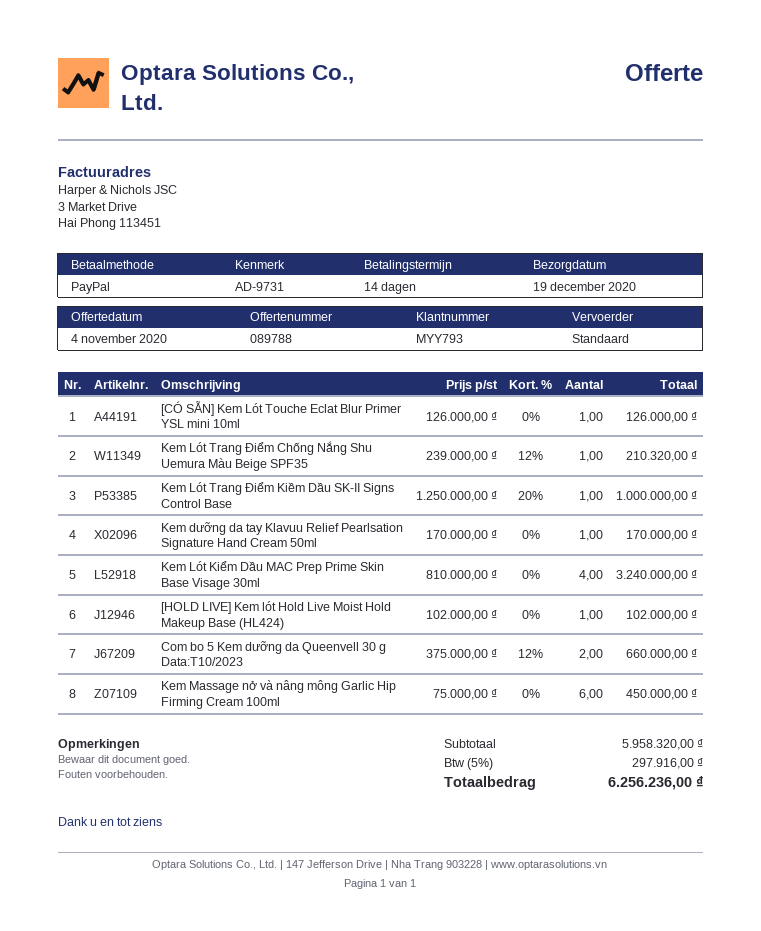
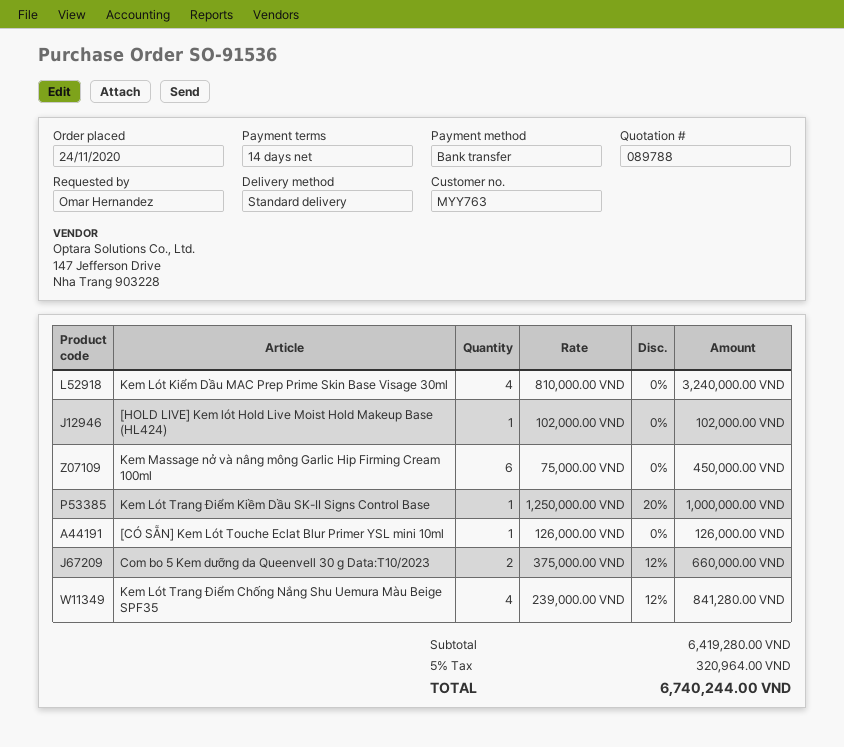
customer number: MYY793 -> MYY763
payment method: PayPal -> bank transfer
Kem Lót Trang Điểm Chống Nắng Shu Uemura Màu Beige SPF35: 1 x 239000.00 - 12% = 210320.00 -> 4 x 239000.00 - 12% = 841280.00
Kem dưỡng da tay Klavuu Relief Pearlsation Signature Hand Cream 50ml: 1 x 170000.00 = 170000.00 -> none
subtotal: 5958320.00 -> 6419280.00
tax: 5% = 297916.00 -> 5% = 320964.00
total: 6256236.00 -> 6740244.00

